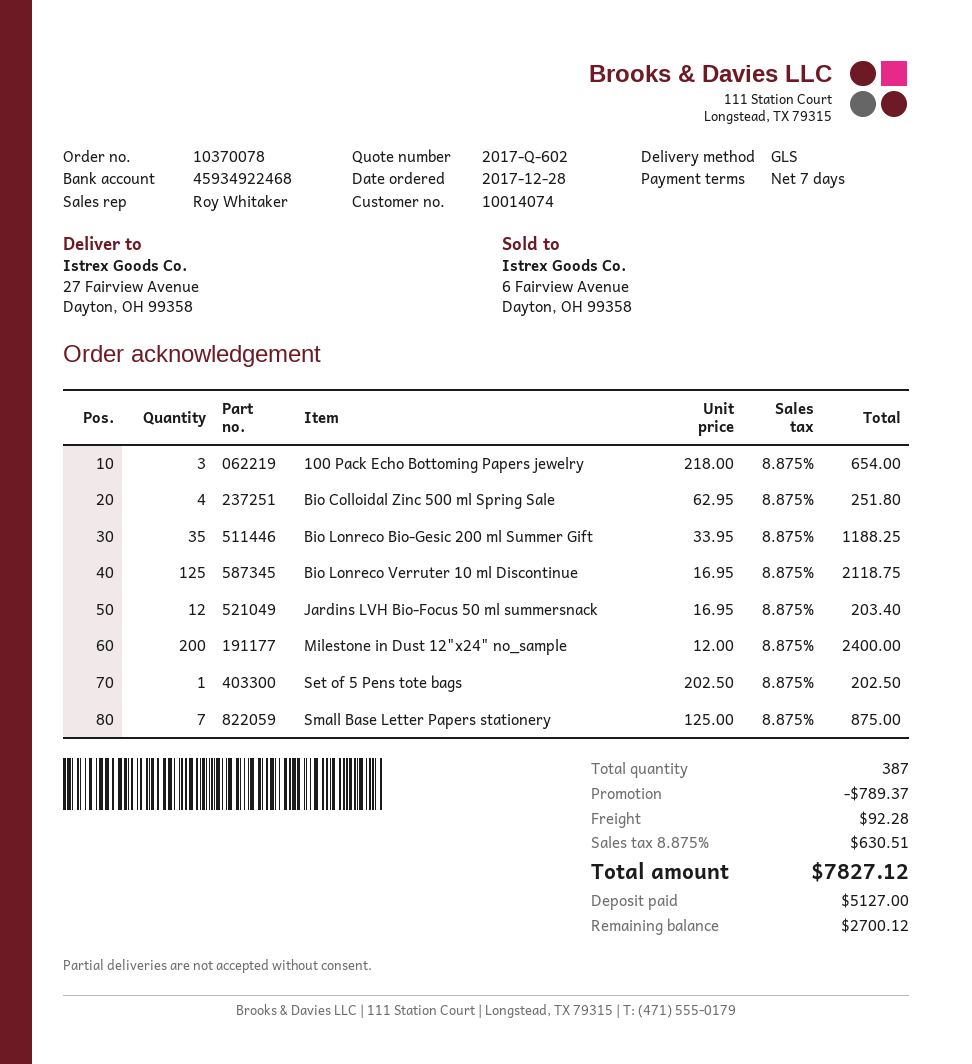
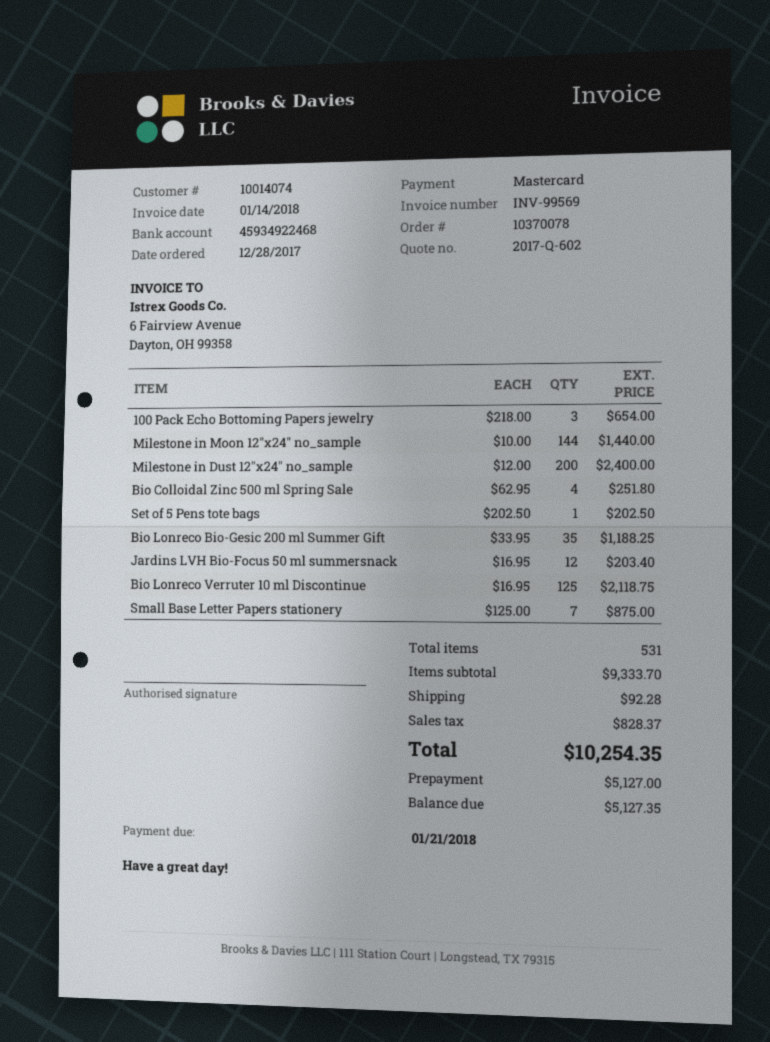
Milestone in Moon 12"x24" no_sample: none -> 144 x 10.00 = 1440.00
total quantity: 387 -> 531
discount: 789.37 -> none
tax: 630.51 -> 828.37
total: 7827.12 -> 10254.35
balance: 2700.12 -> 5127.35

